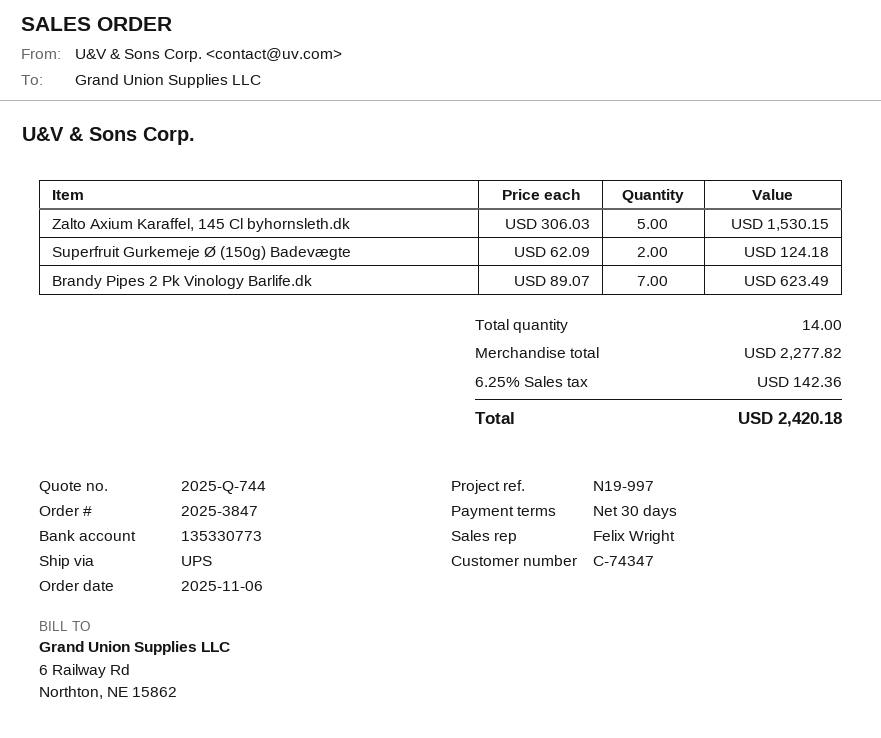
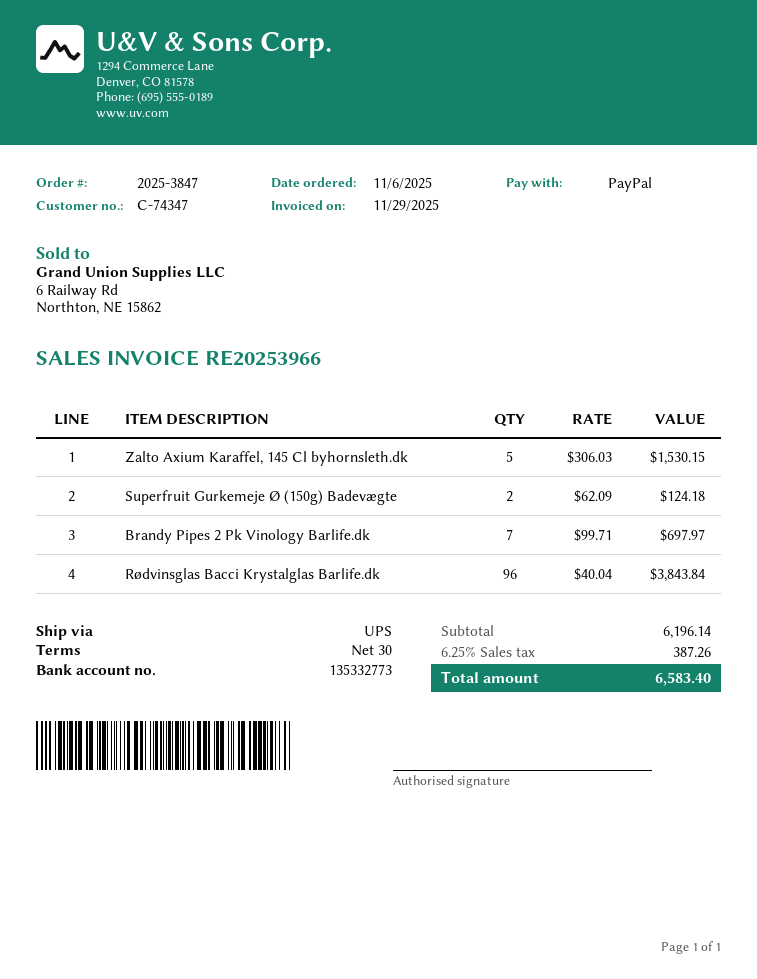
bank account: 135330773 -> 135332773
Brandy Pipes 2 Pk Vinology Barlife.dk: 7 x 89.07 = 623.49 -> 7 x 99.71 = 697.97
Rødvinsglas Bacci Krystalglas Barlife.dk: none -> 96 x 40.04 = 3843.84
subtotal: 2277.82 -> 6196.14
tax: 6.25% = 142.36 -> 6.25% = 387.26
total: 2420.18 -> 6583.40

